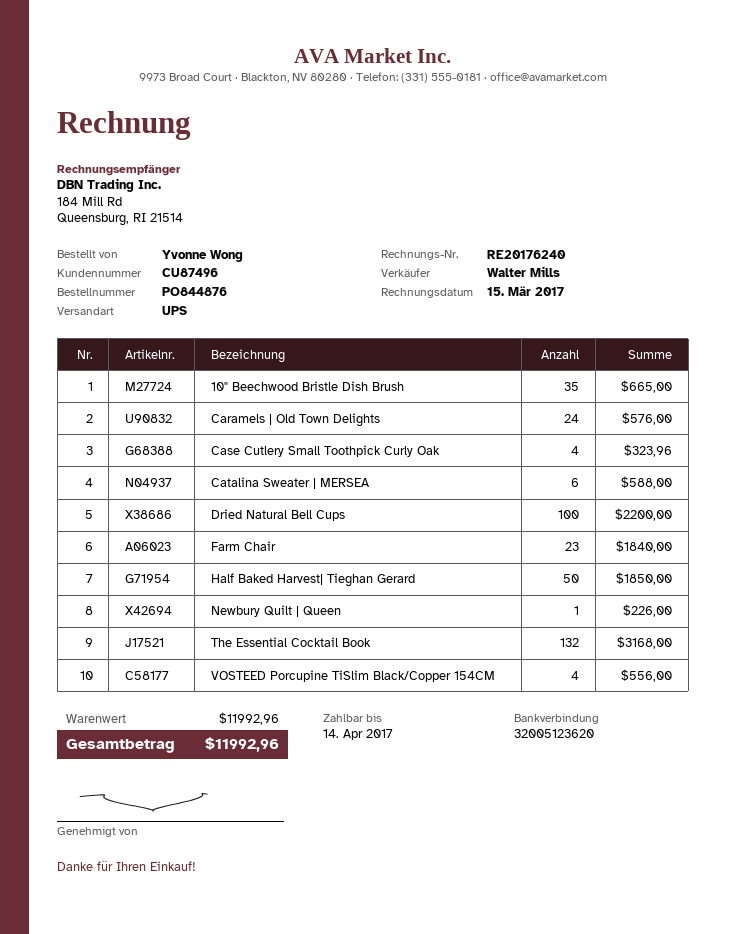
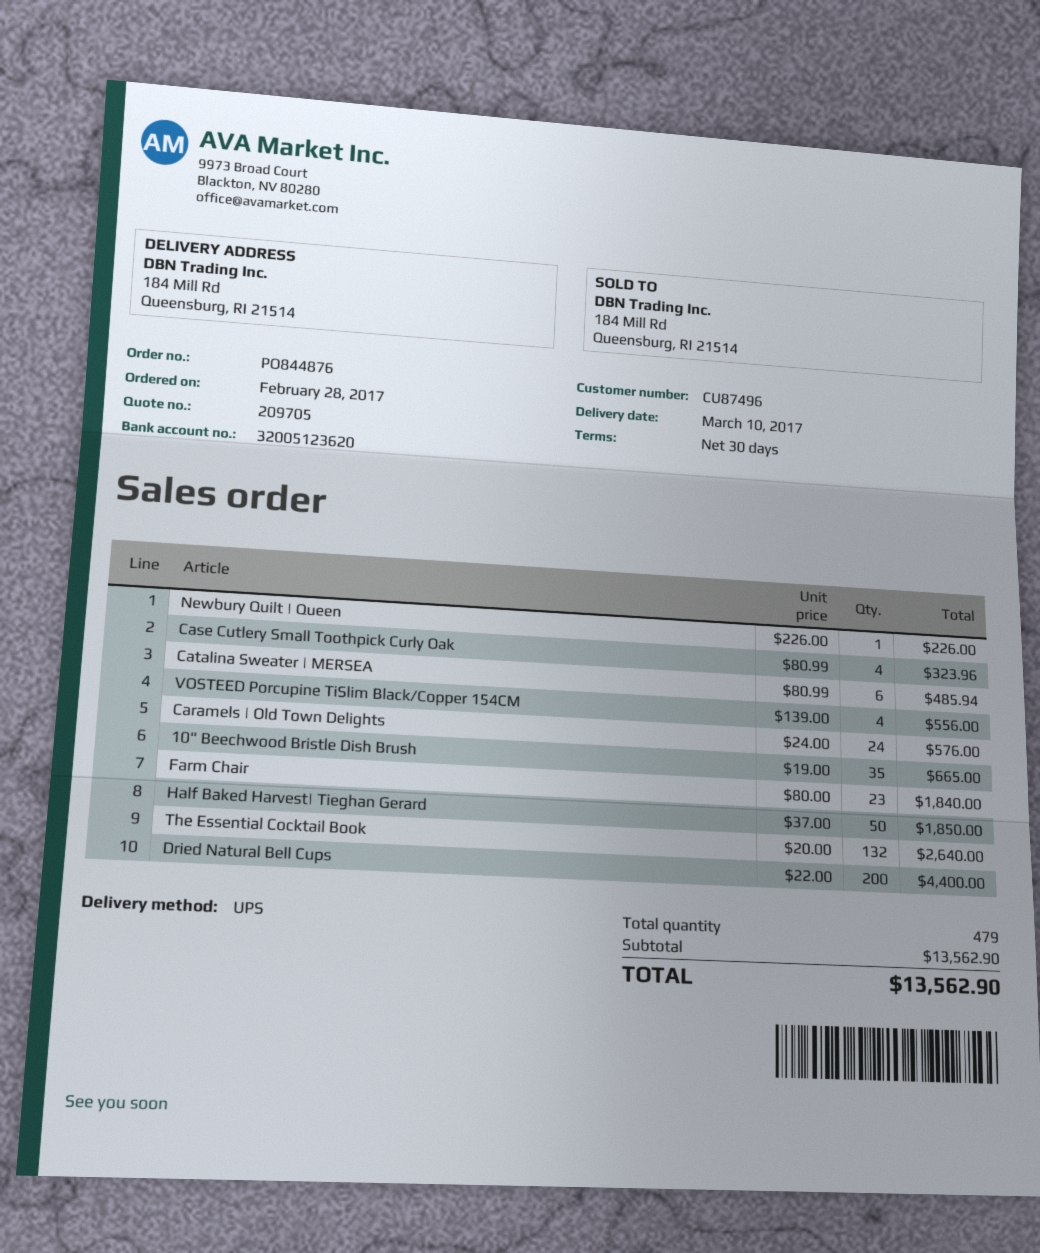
Catalina Sweater | MERSEA: 6 for 588.00 -> 6 for 485.94
Dried Natural Bell Cups: 100 for 2200.00 -> 200 for 4400.00
The Essential Cocktail Book: 132 for 3168.00 -> 132 for 2640.00
subtotal: 11992.96 -> 13562.90
total: 11992.96 -> 13562.90

